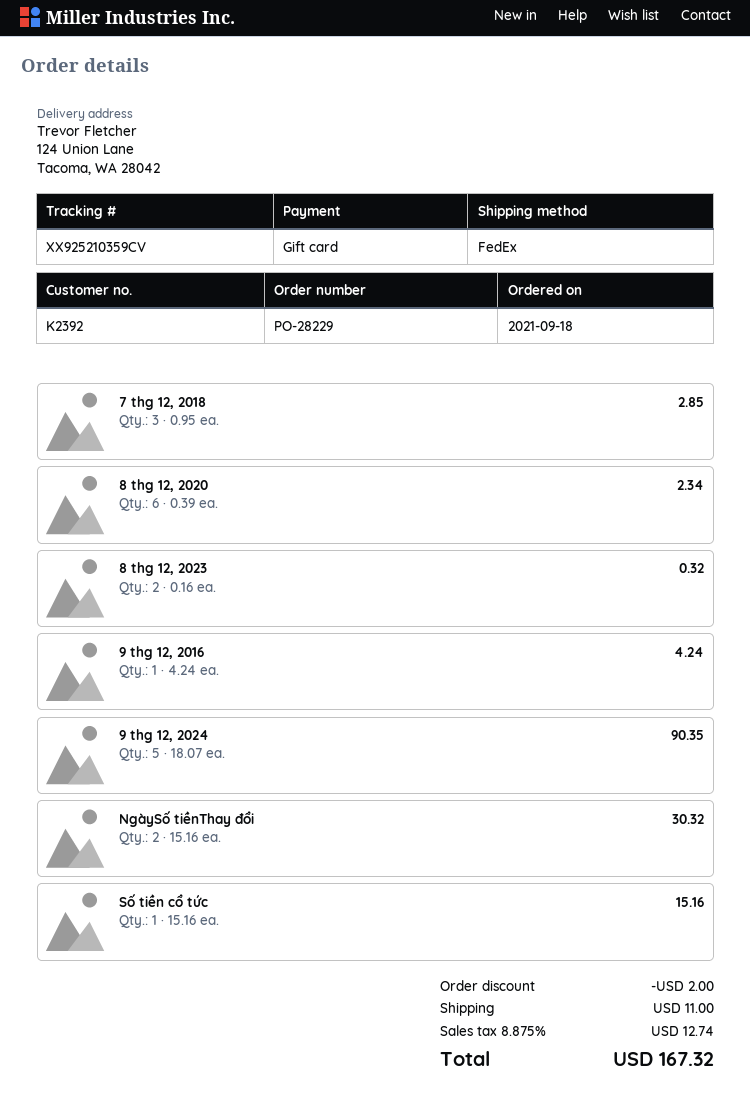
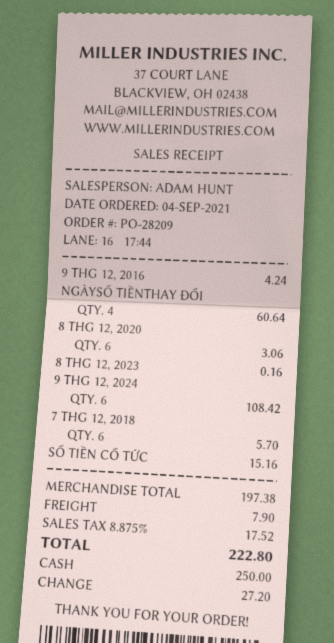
order number: PO-28229 -> PO-28209
order date: 2021-09-18 -> 2021-09-04
payment method: gift card -> cash
7 thg 12, 2018: 3 for 2.85 -> 6 for 5.70
8 thg 12, 2020: 6 for 2.34 -> 6 for 3.06
8 thg 12, 2023: 2 for 0.32 -> 1 for 0.16
9 thg 12, 2024: 5 for 90.35 -> 6 for 108.42
NgàySố tiềnThay đổi: 2 for 30.32 -> 4 for 60.64
discount: 2.00 -> none
shipping: 11.00 -> 7.90
tax: 8.875% = 12.74 -> 8.875% = 17.52
total: 167.32 -> 222.80

